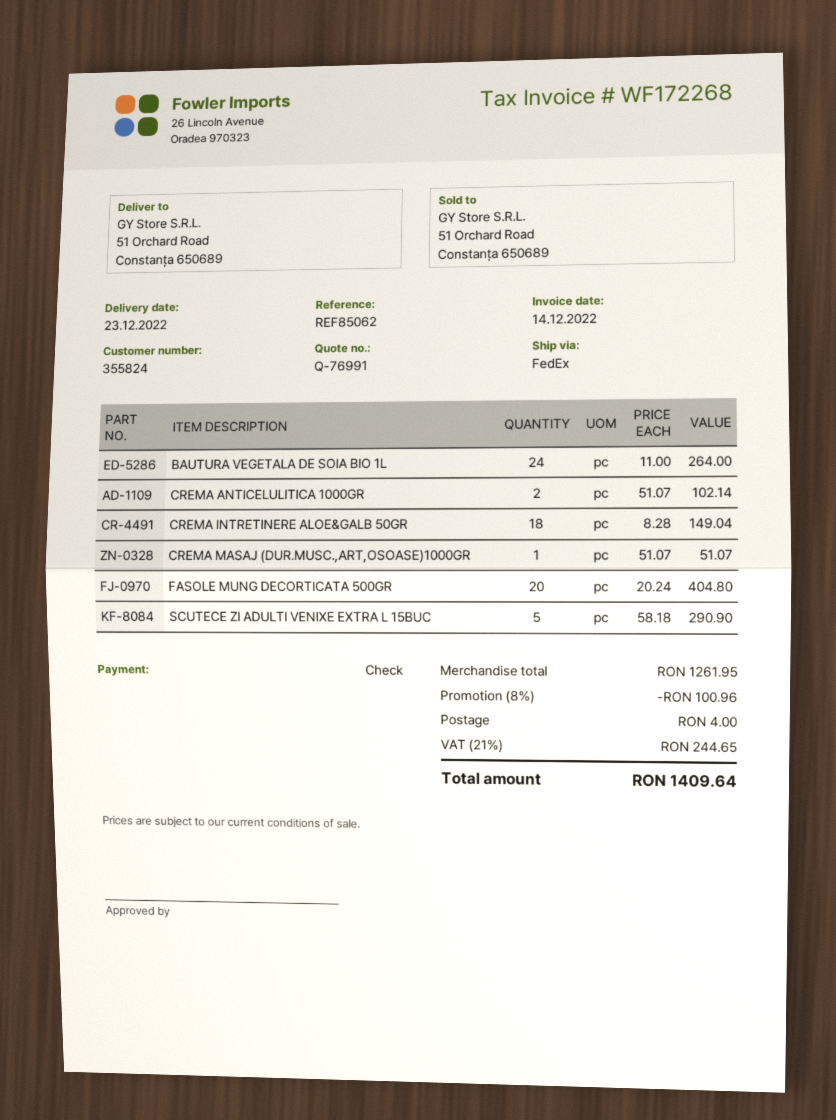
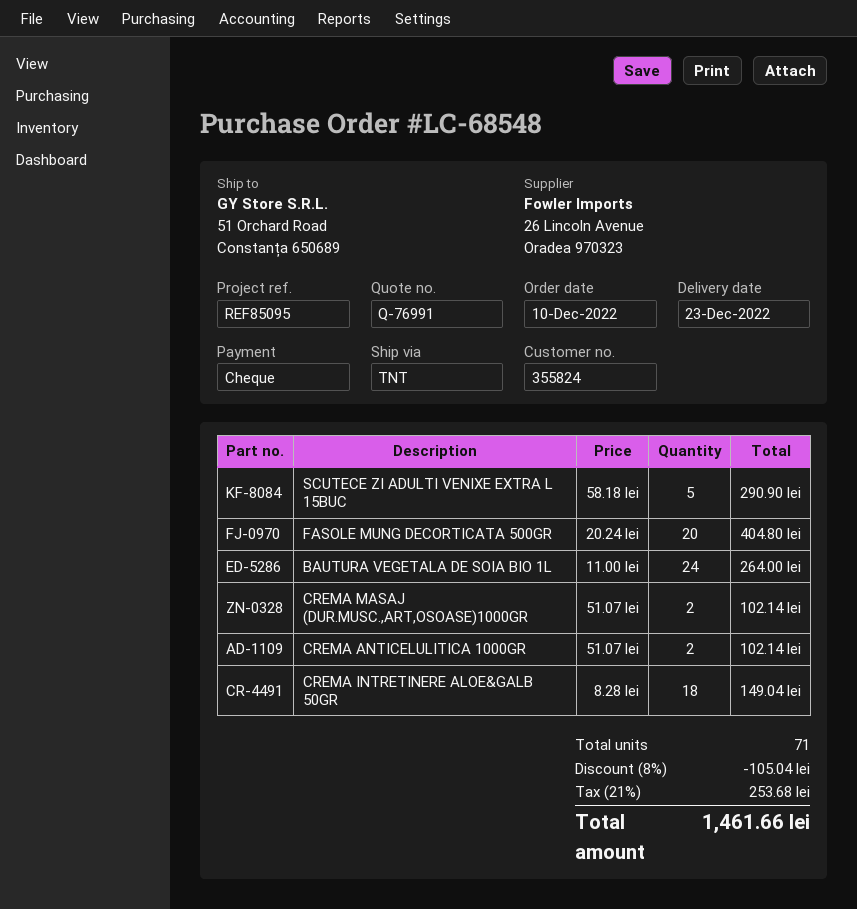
reference: REF85062 -> REF85095
shipping method: FedEx -> TNT
CREMA MASAJ (DUR.MUSC.,ART,OSOASE)1000GR: 1 x 51.07 = 51.07 -> 2 x 51.07 = 102.14
discount: 8% = 100.96 -> 8% = 105.04
shipping: 4.00 -> none
tax: 21% = 244.65 -> 21% = 253.68
total: 1409.64 -> 1461.66

